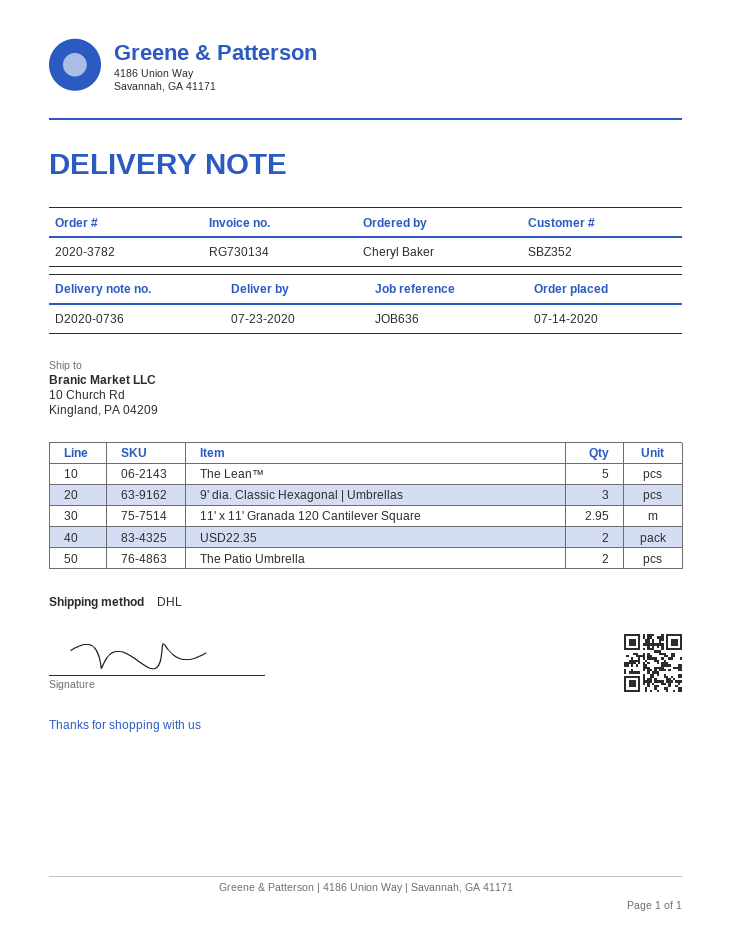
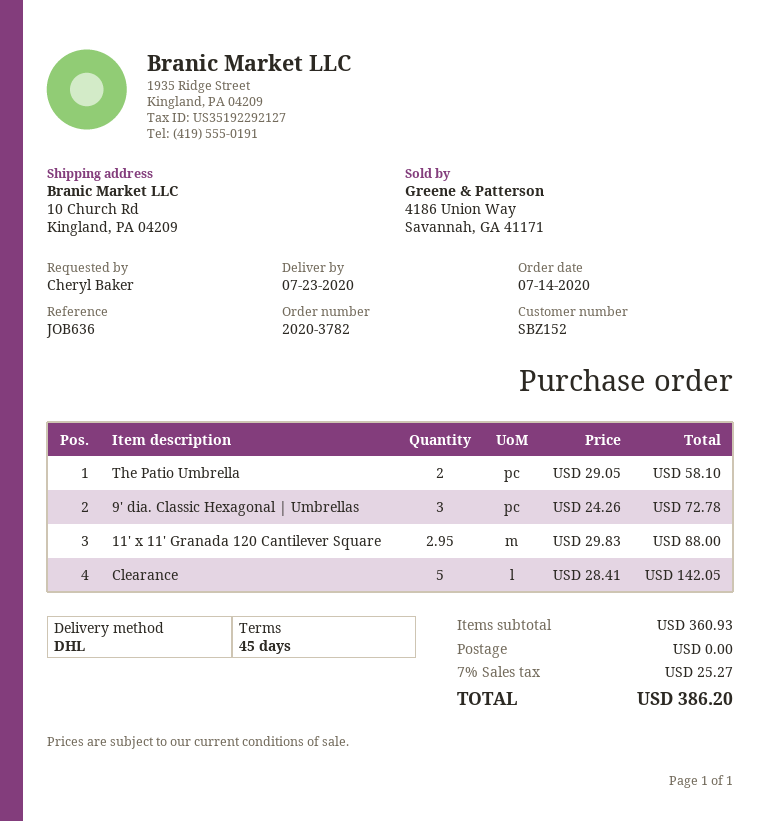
customer number: SBZ352 -> SBZ152
The Lean™: 5 -> none
USD22.35: 2 -> none
Clearance: none -> 5

